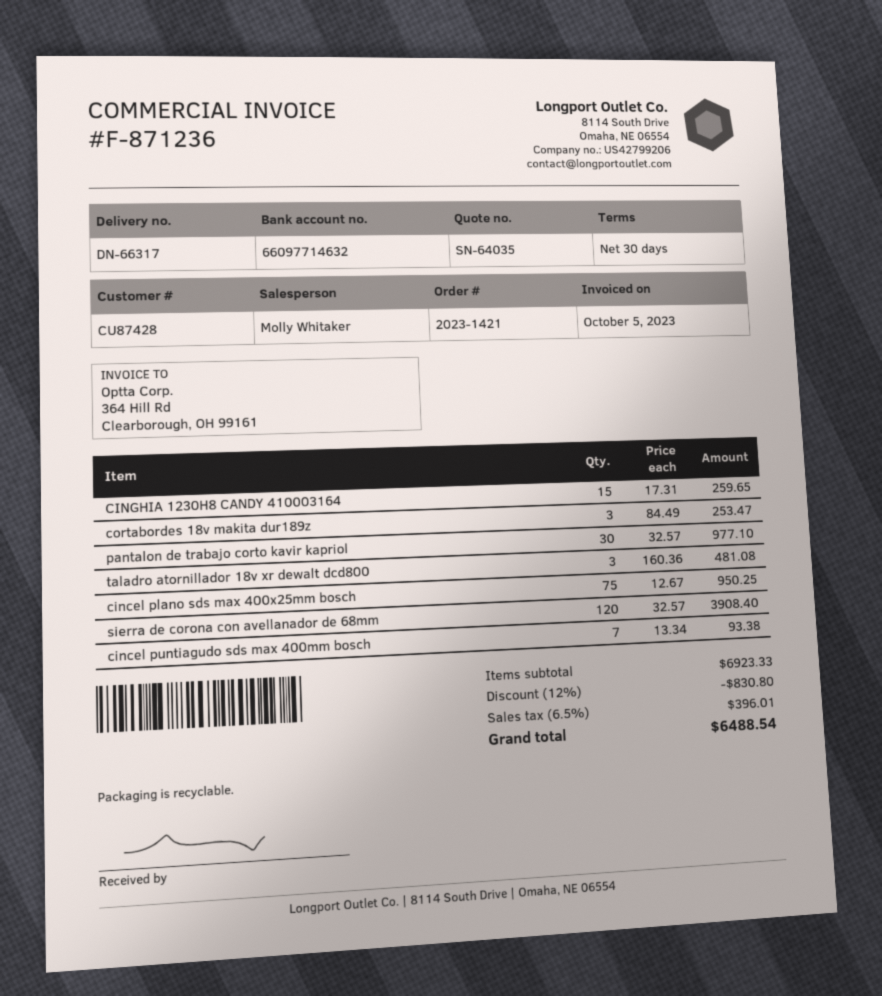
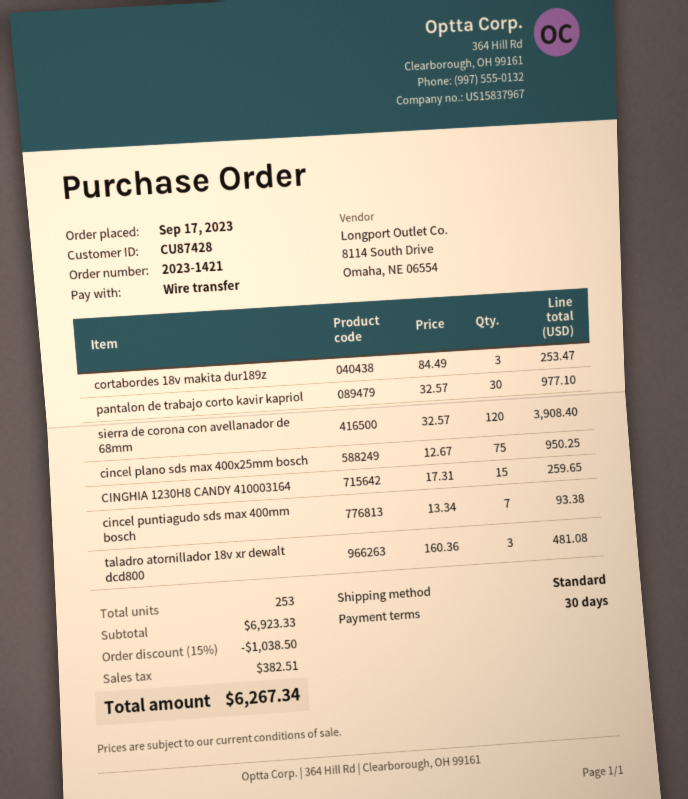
discount: 12% = 830.80 -> 15% = 1038.50
tax: 396.01 -> 382.51
total: 6488.54 -> 6267.34

